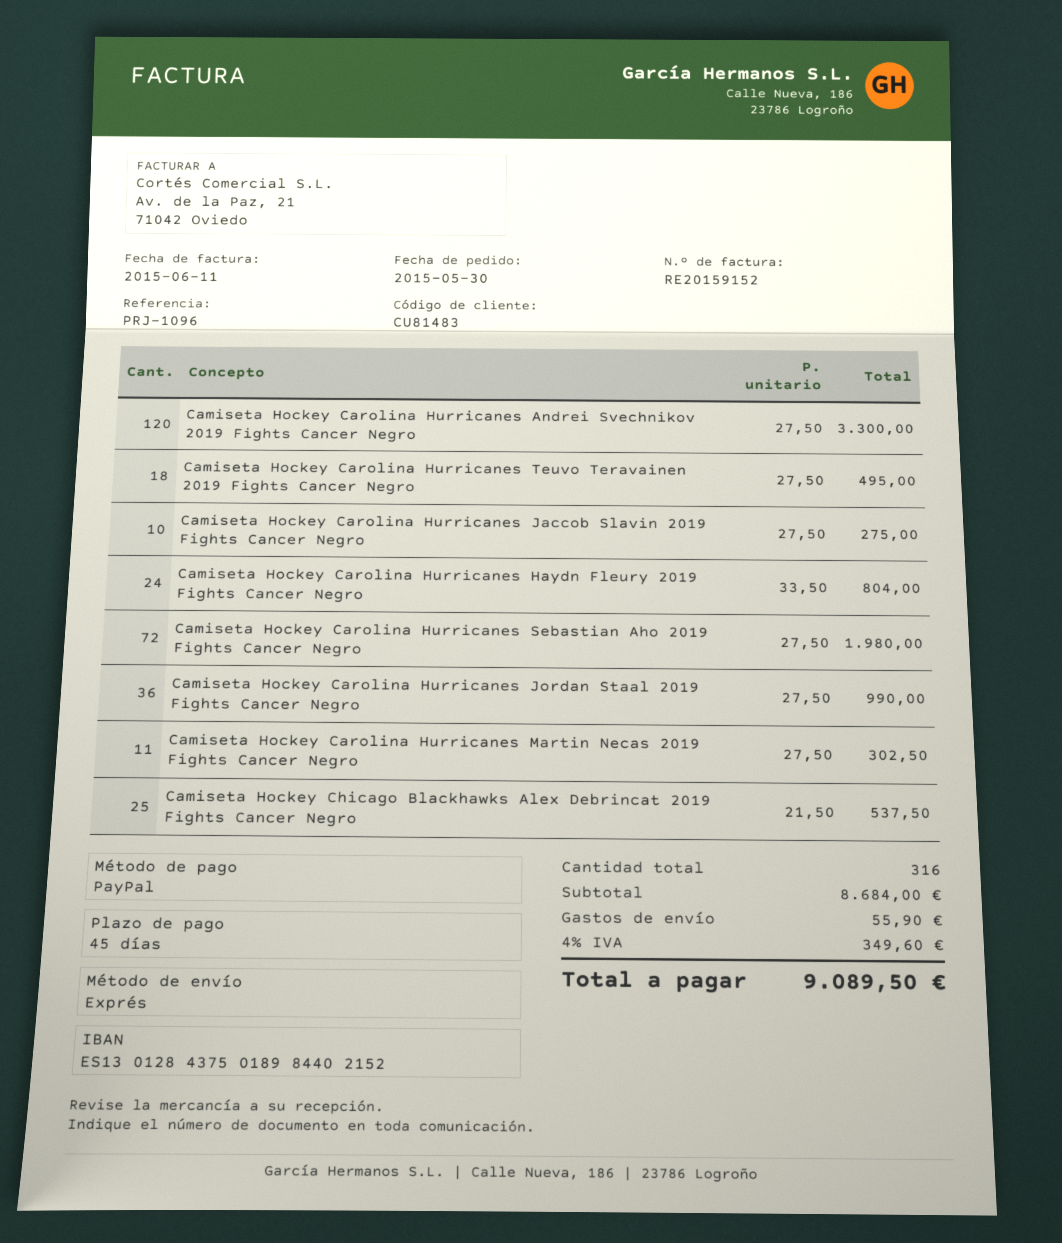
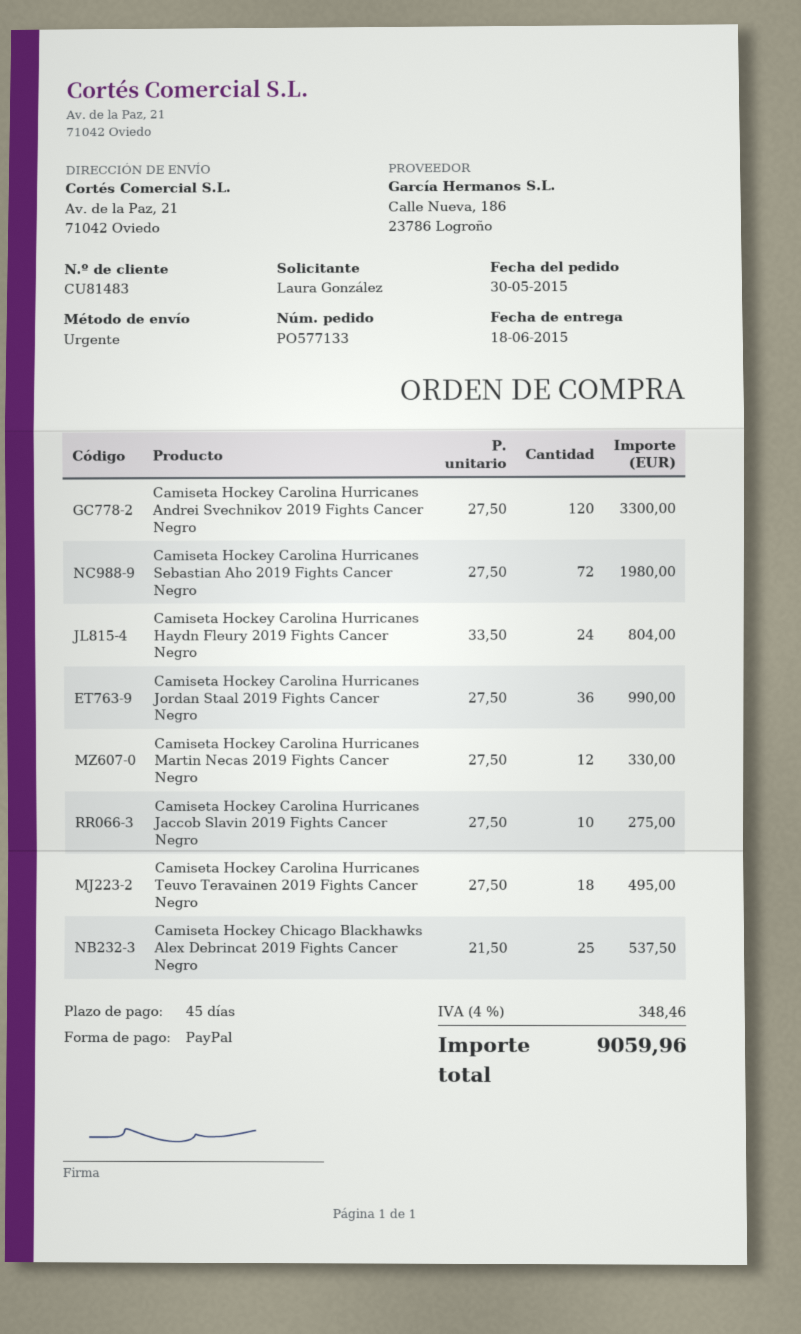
Camiseta Hockey Carolina Hurricanes Martin Necas 2019 Fights Cancer Negro: 11 x 27.50 = 302.50 -> 12 x 27.50 = 330.00
shipping: 55.90 -> none
tax: 4% = 349.60 -> 4% = 348.46
total: 9089.50 -> 9059.96

